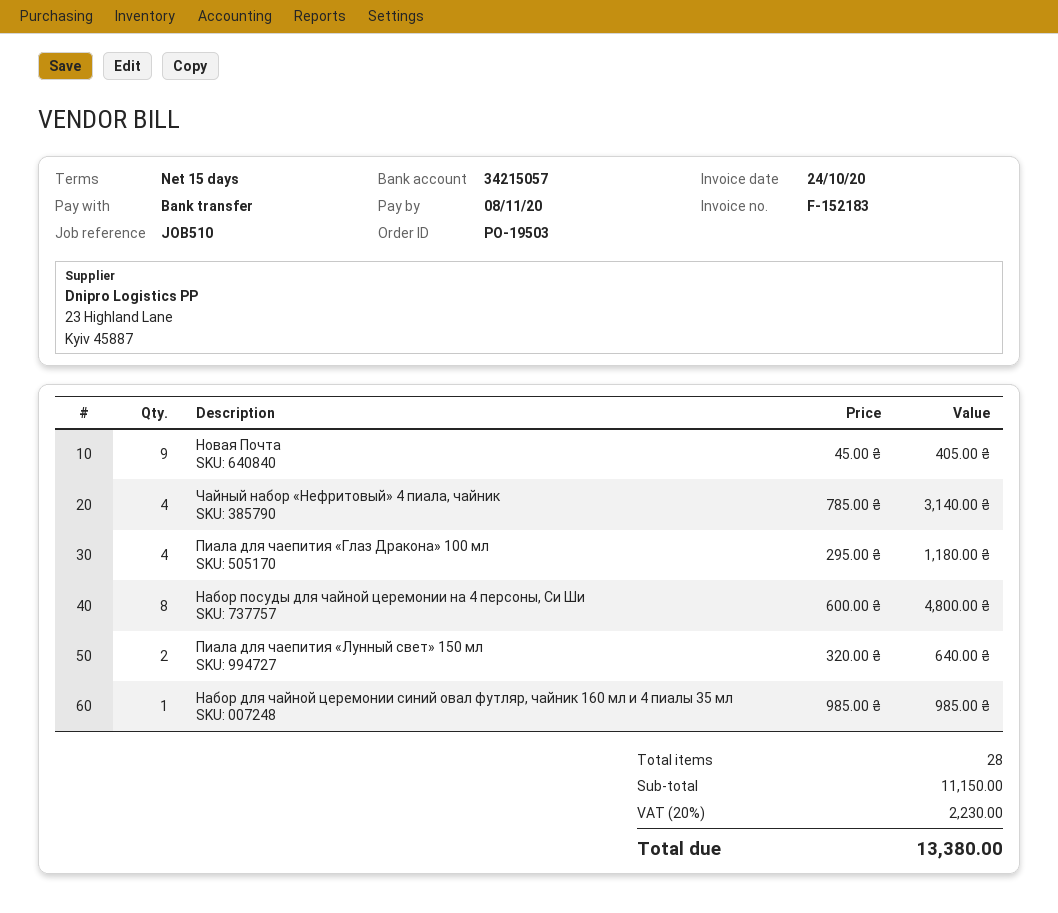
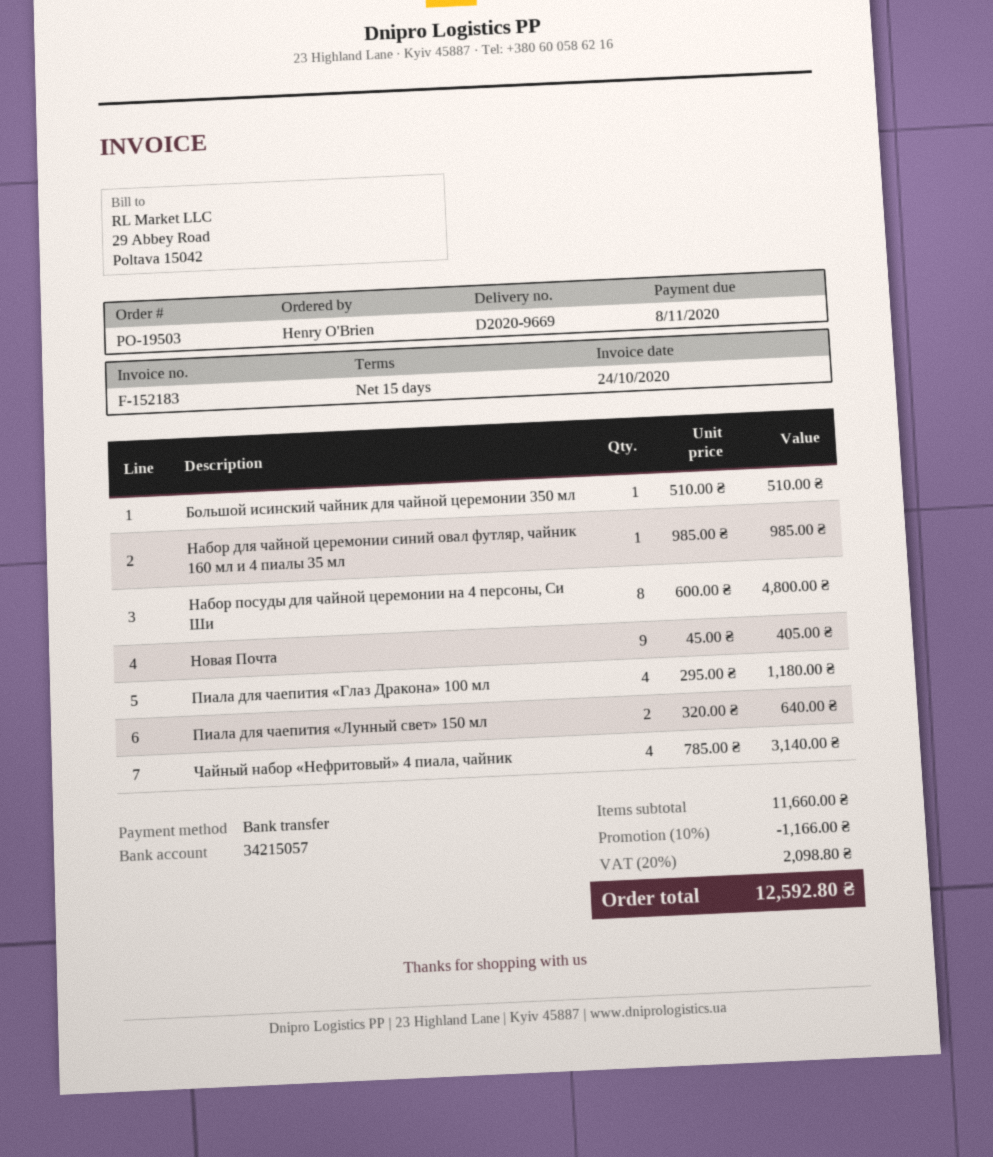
Большой исинский чайник для чайной церемонии 350 мл: none -> 1 x 510.00 = 510.00
subtotal: 11150.00 -> 11660.00
discount: none -> 10% = 1166.00
tax: 20% = 2230.00 -> 20% = 2098.80
total: 13380.00 -> 12592.80

